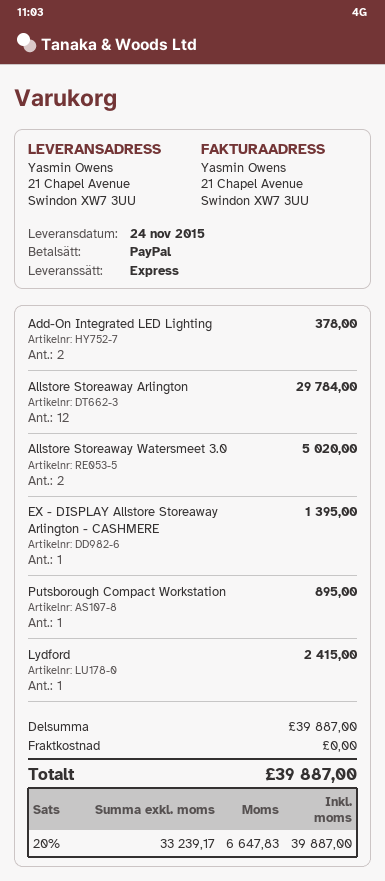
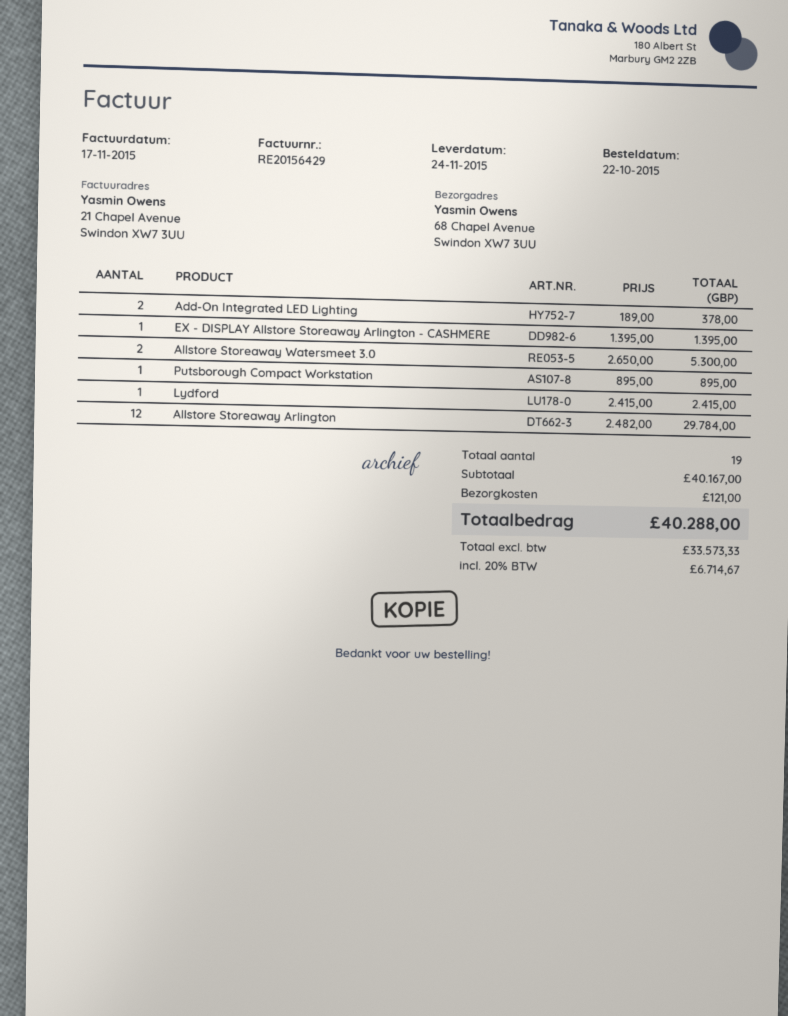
ship to: 21 Chapel Avenue, Swindon XW7 3UU -> 68 Chapel Avenue, Swindon XW7 3UU
Allstore Storeaway Watersmeet 3.0: 2 for 5020.00 -> 2 for 5300.00
subtotal: 39887.00 -> 40167.00
shipping: 0.00 -> 121.00
net: 33239.17 -> 33573.33
tax: 20% = 6647.83 -> 20% = 6714.67
total: 39887.00 -> 40288.00

